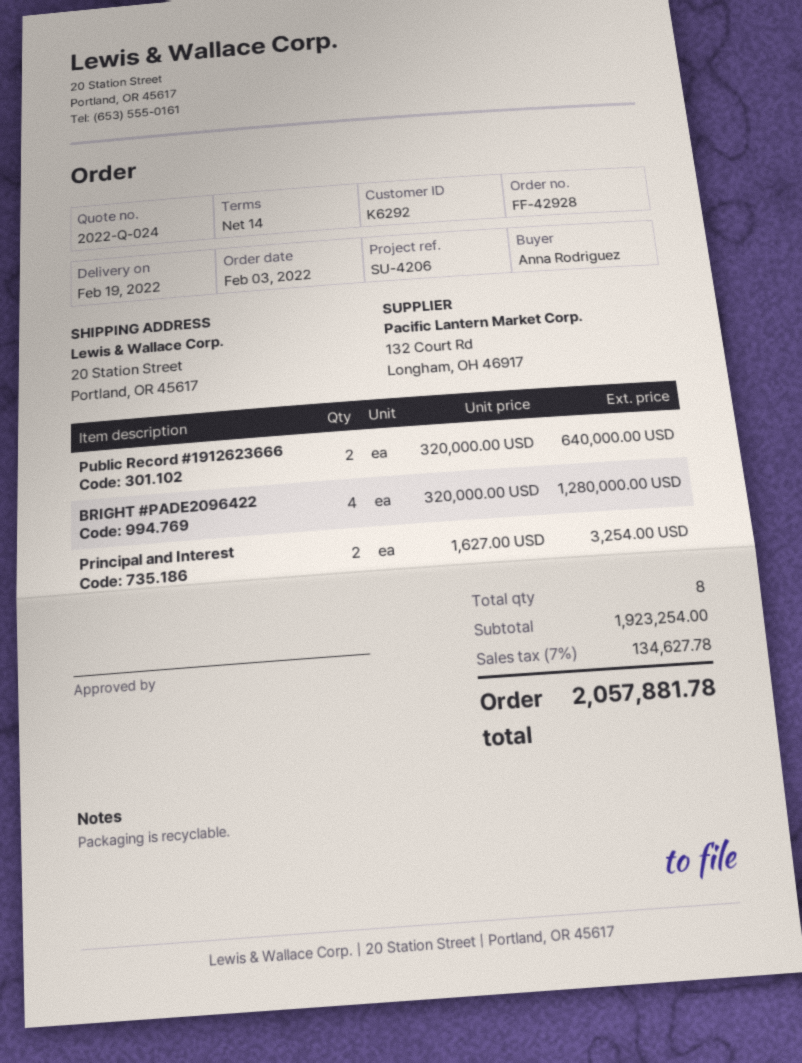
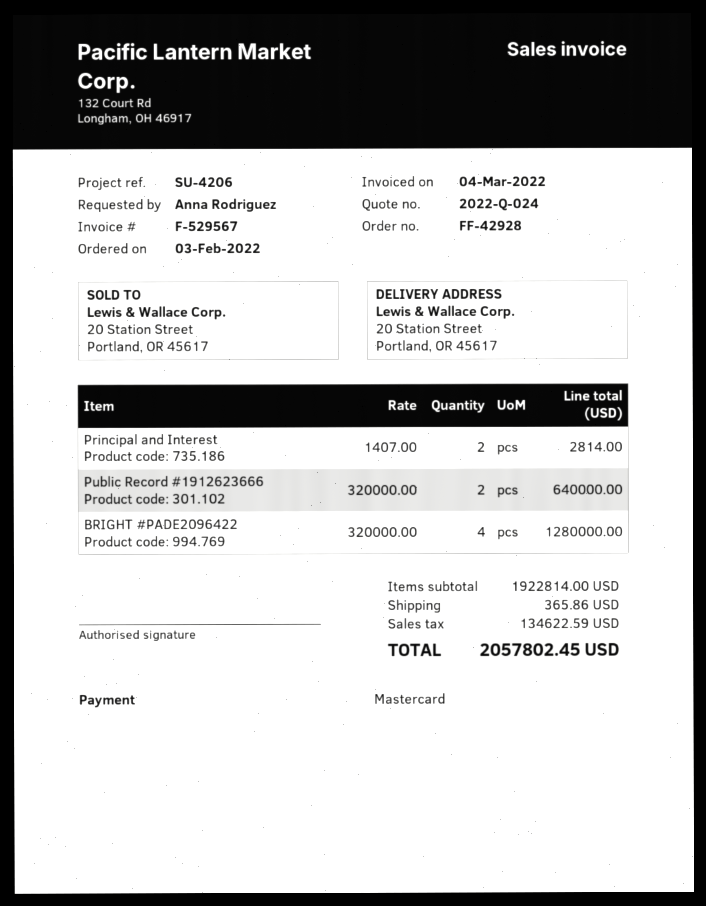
Principal and Interest: 2 x 1627.00 = 3254.00 -> 2 x 1407.00 = 2814.00
subtotal: 1923254.00 -> 1922814.00
shipping: none -> 365.86
tax: 134627.78 -> 134622.59
total: 2057881.78 -> 2057802.45

